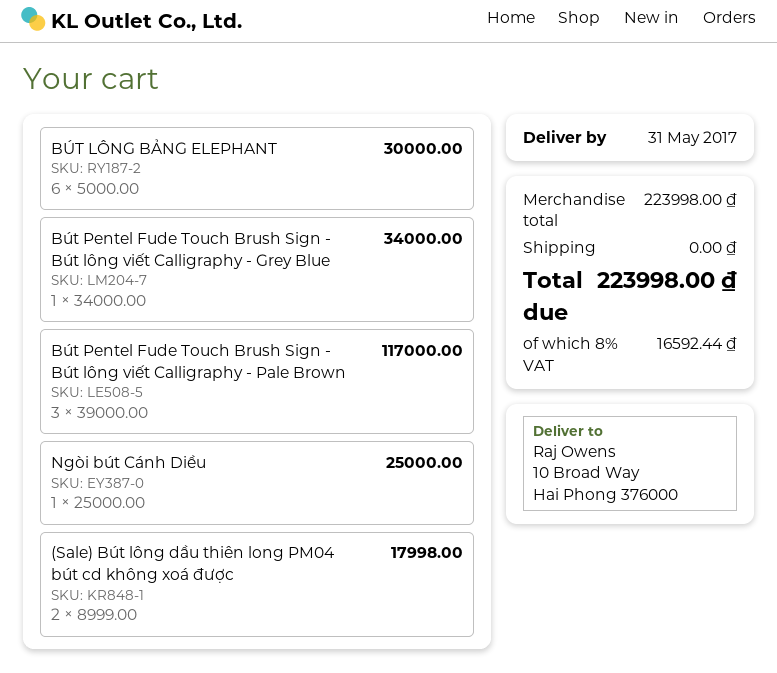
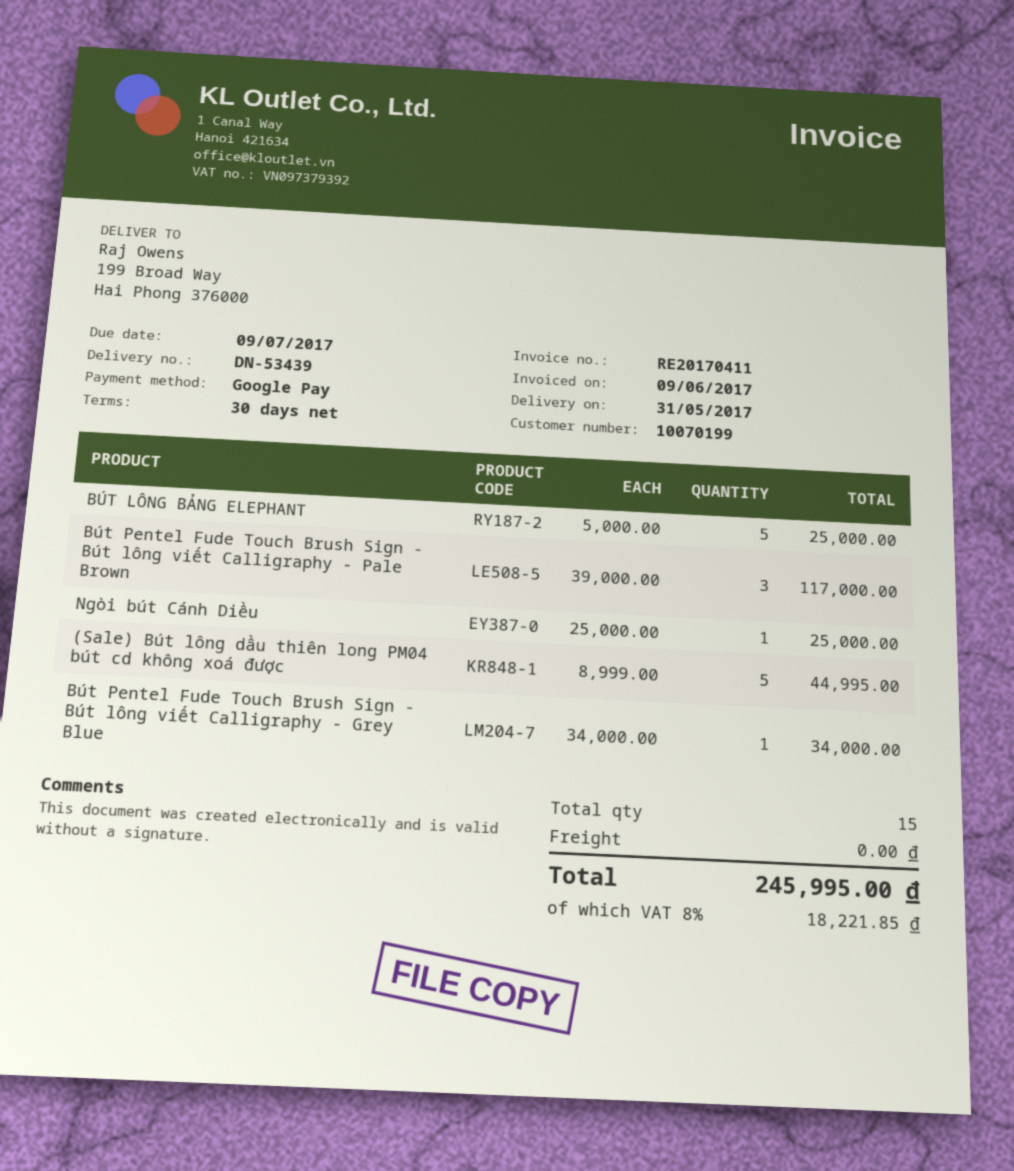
ship to: 10 Broad Way, Hai Phong 376000 -> 199 Broad Way, Hai Phong 376000
BÚT LÔNG BẢNG ELEPHANT: 6 x 5000.00 = 30000.00 -> 5 x 5000.00 = 25000.00
(Sale) Bút lông dầu thiên long PM04 bút cd không xoá được: 2 x 8999.00 = 17998.00 -> 5 x 8999.00 = 44995.00
tax: 8% = 16592.44 -> 8% = 18221.85
total: 223998.00 -> 245995.00

